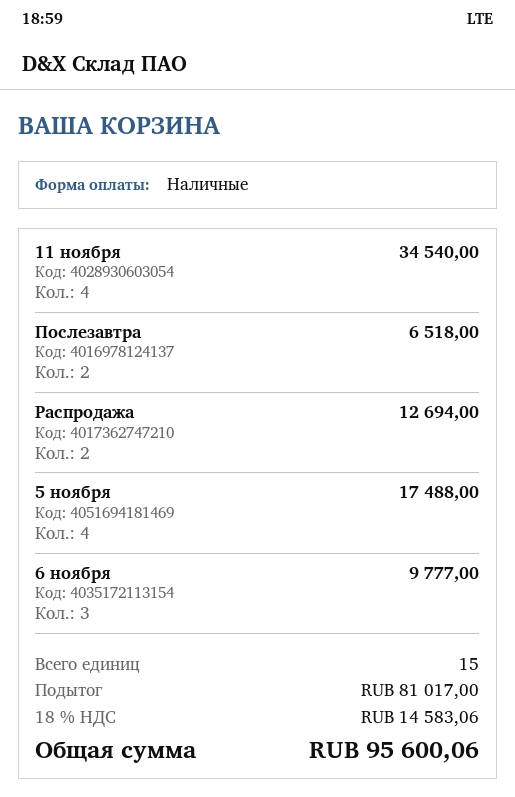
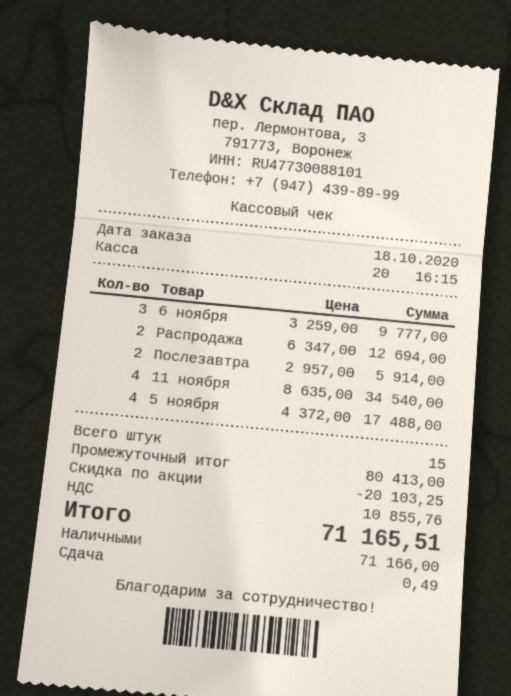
Послезавтра: 2 for 6518.00 -> 2 for 5914.00
subtotal: 81017.00 -> 80413.00
discount: none -> 20103.25
tax: 14583.06 -> 10855.76
total: 95600.06 -> 71165.51

